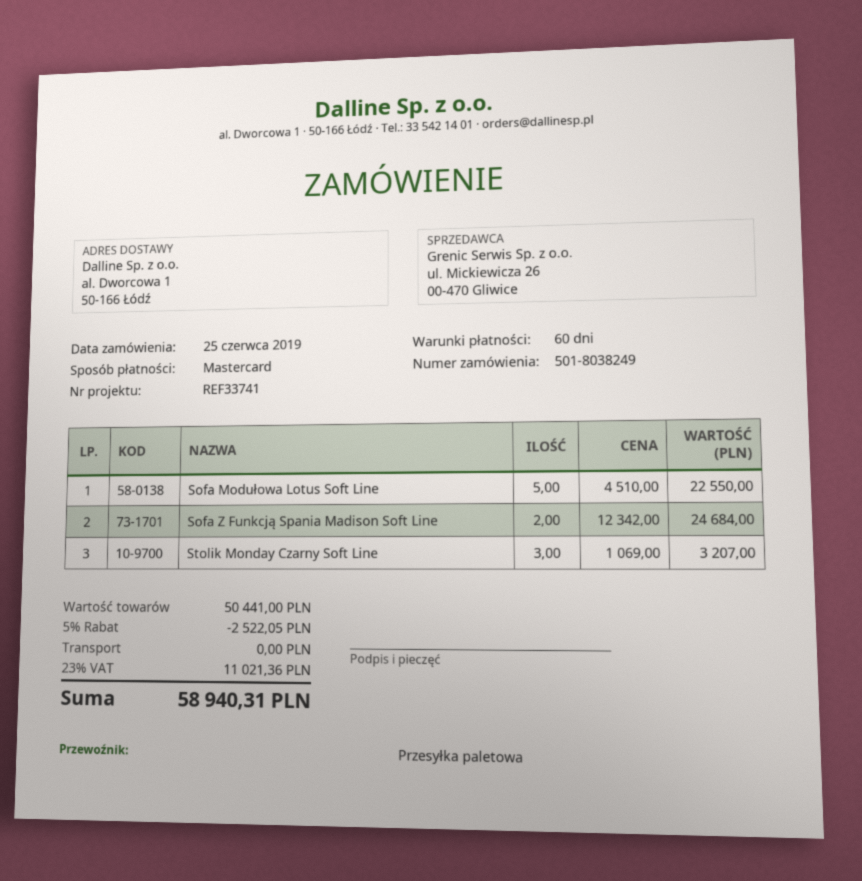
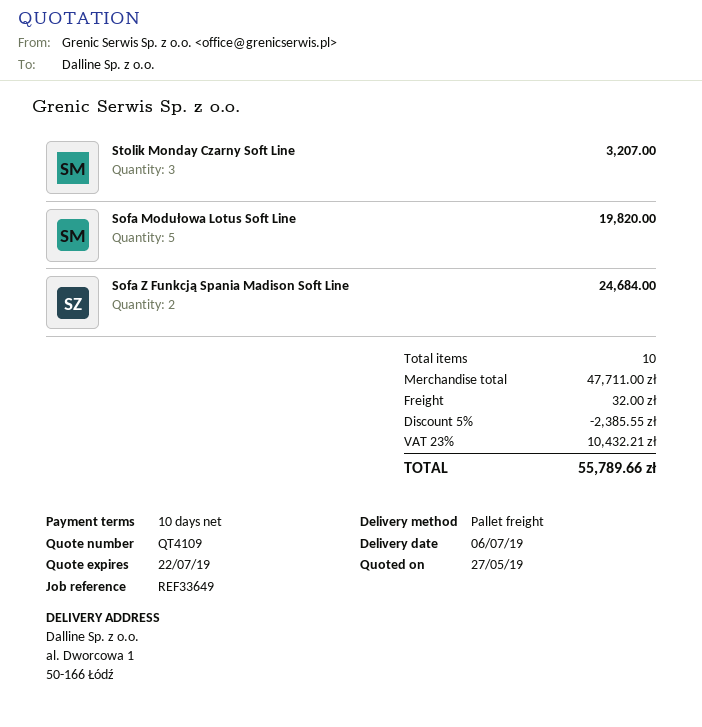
payment terms: 60 days -> 10 days
reference: REF33741 -> REF33649
Sofa Modułowa Lotus Soft Line: 5 for 22550.00 -> 5 for 19820.00
subtotal: 50441.00 -> 47711.00
discount: 5% = 2522.05 -> 5% = 2385.55
shipping: 0.00 -> 32.00
tax: 23% = 11021.36 -> 23% = 10432.21
total: 58940.31 -> 55789.66

